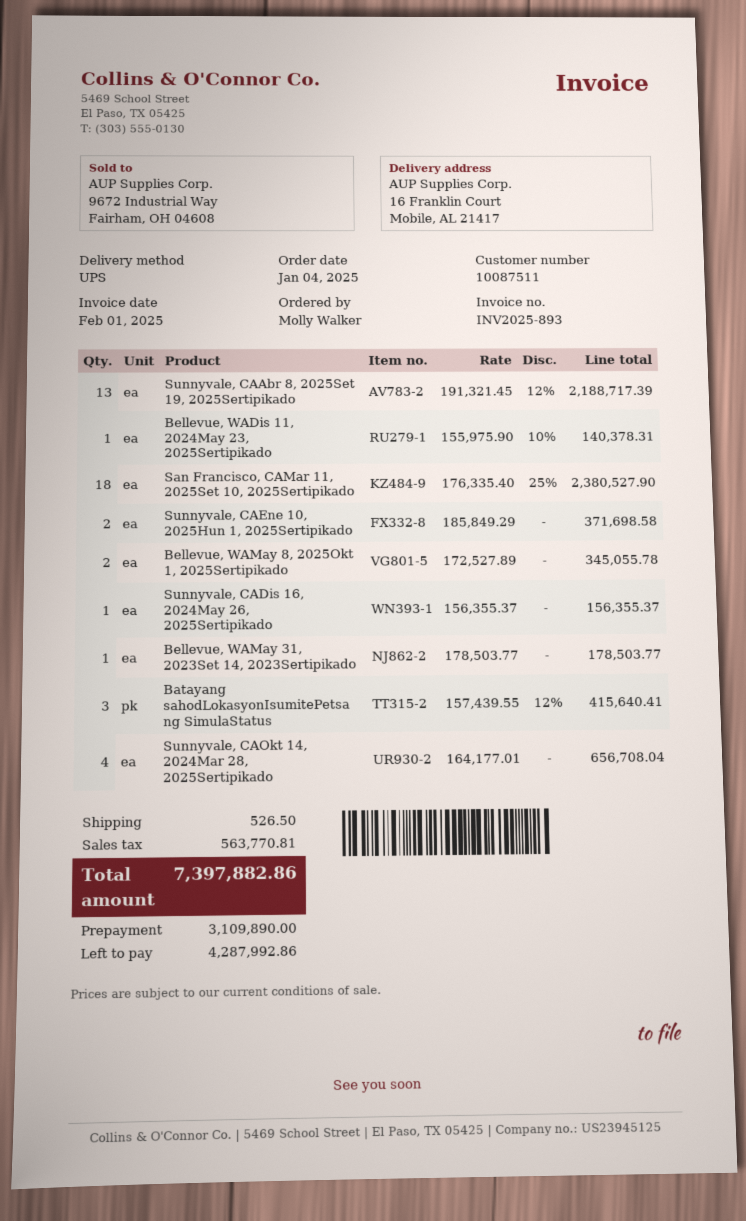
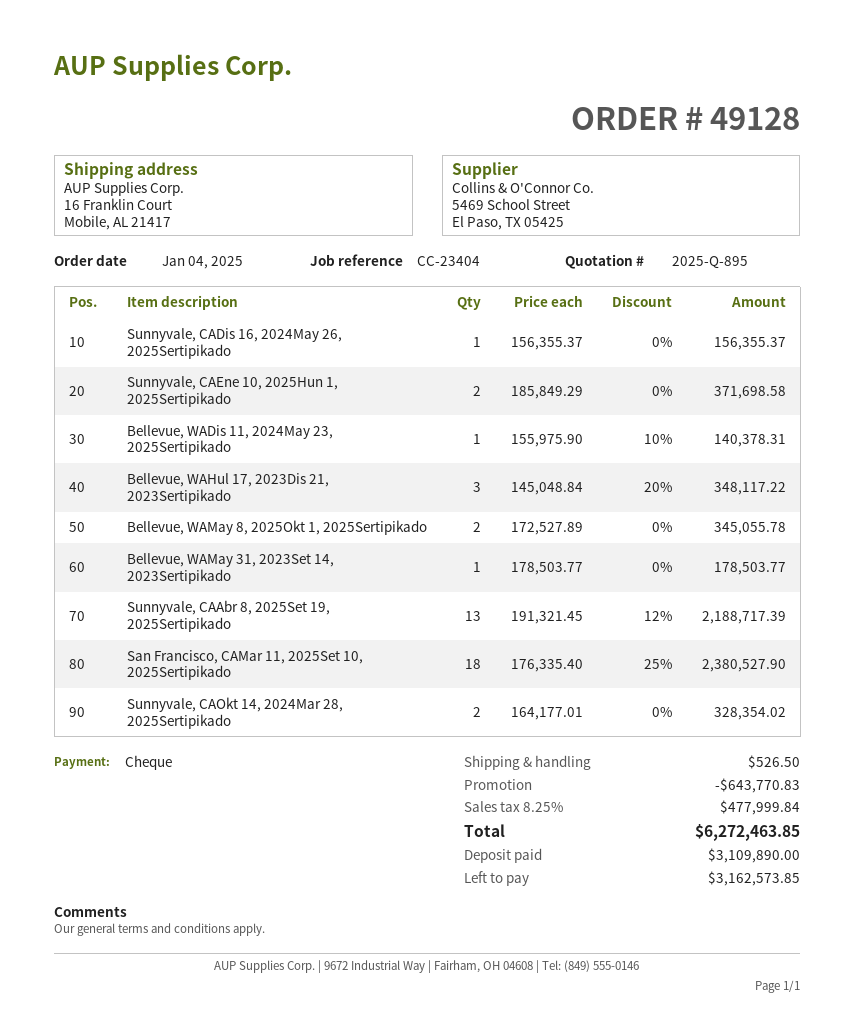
Batayang sahodLokasyonIsumitePetsa ng SimulaStatus: 3 x 157439.55 - 12% = 415640.41 -> none
Sunnyvale, CAOkt 14, 2024Mar 28, 2025Sertipikado: 4 x 164177.01 = 656708.04 -> 2 x 164177.01 = 328354.02
Bellevue, WAHul 17, 2023Dis 21, 2023Sertipikado: none -> 3 x 145048.84 - 20% = 348117.22
discount: none -> 643770.83
tax: 563770.81 -> 477999.84
total: 7397882.86 -> 6272463.85
balance: 4287992.86 -> 3162573.85

